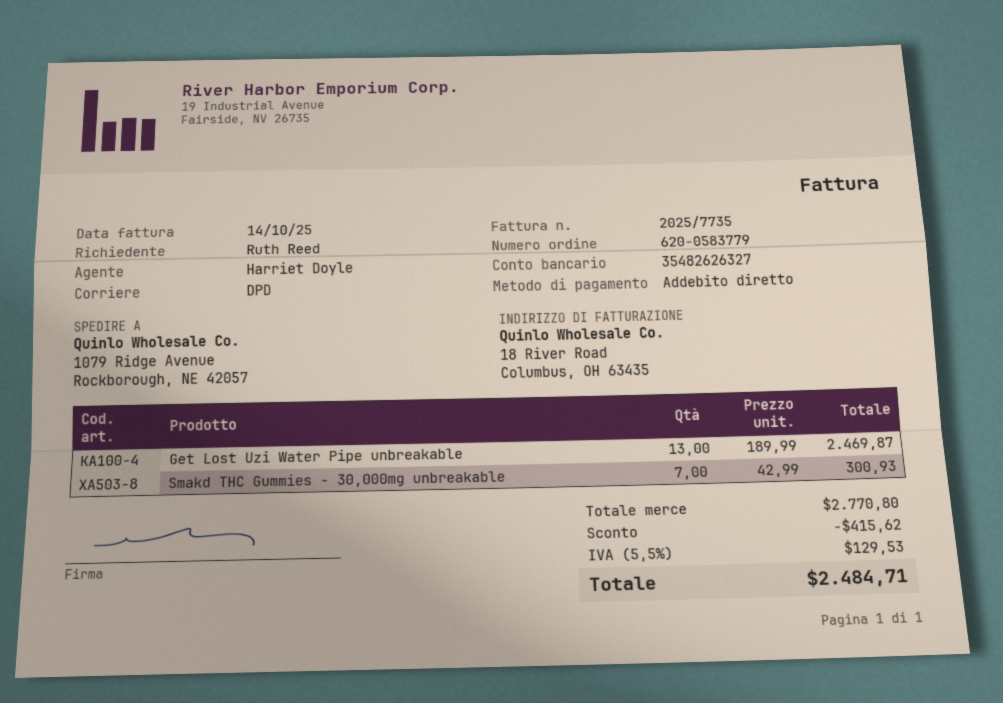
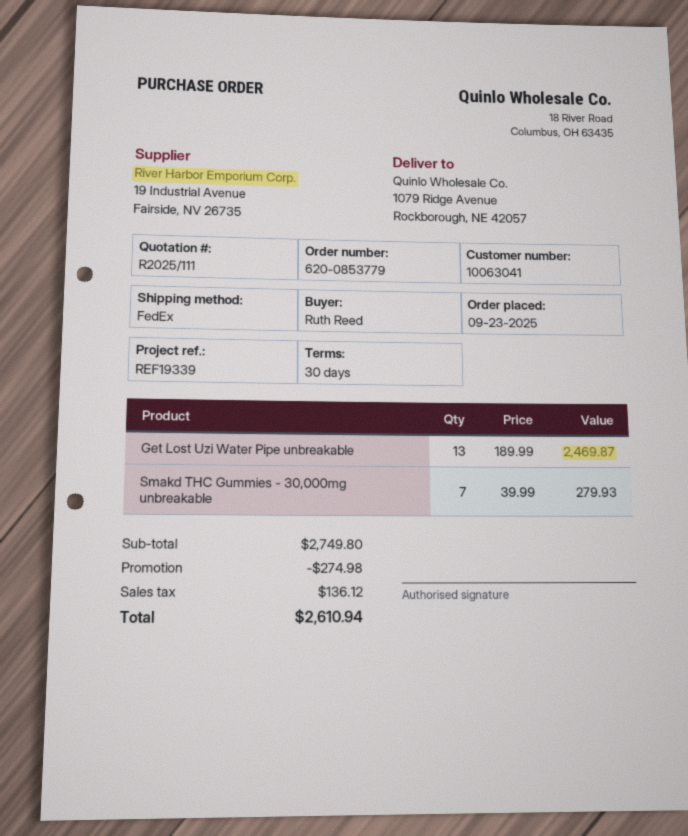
order number: 620-0583779 -> 620-0853779
shipping method: DPD -> FedEx
Smakd THC Gummies - 30,000mg unbreakable: 7 x 42.99 = 300.93 -> 7 x 39.99 = 279.93
subtotal: 2770.80 -> 2749.80
discount: 415.62 -> 274.98
tax: 129.53 -> 136.12
total: 2484.71 -> 2610.94

